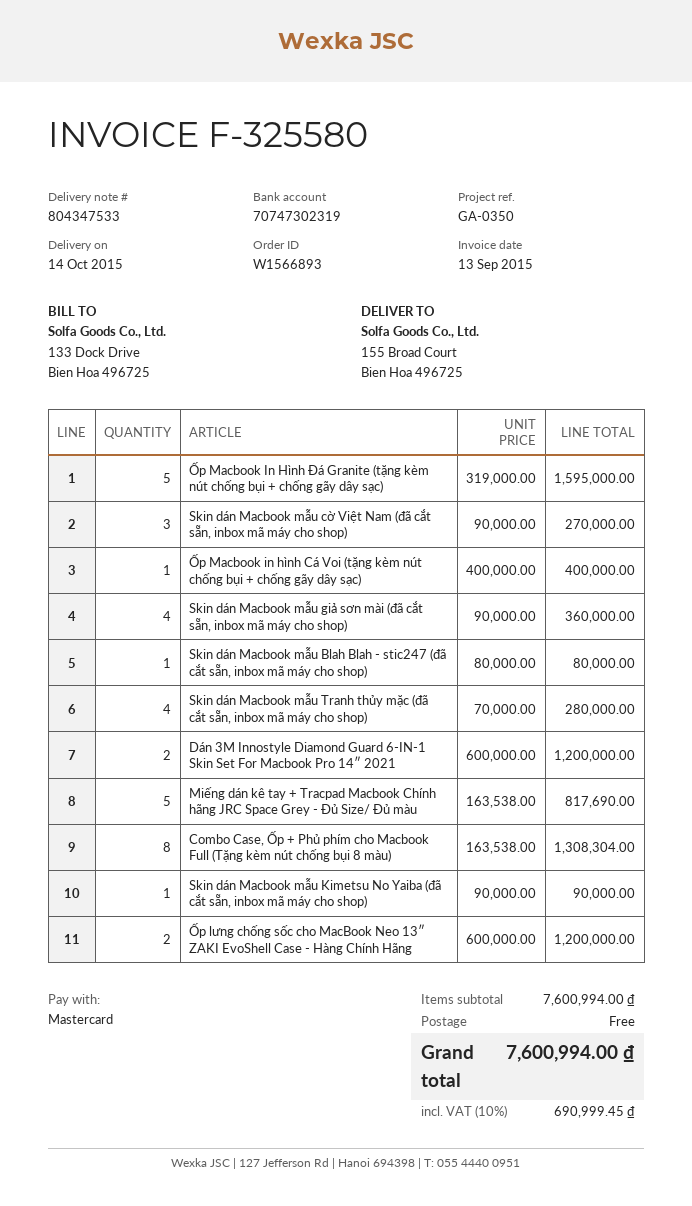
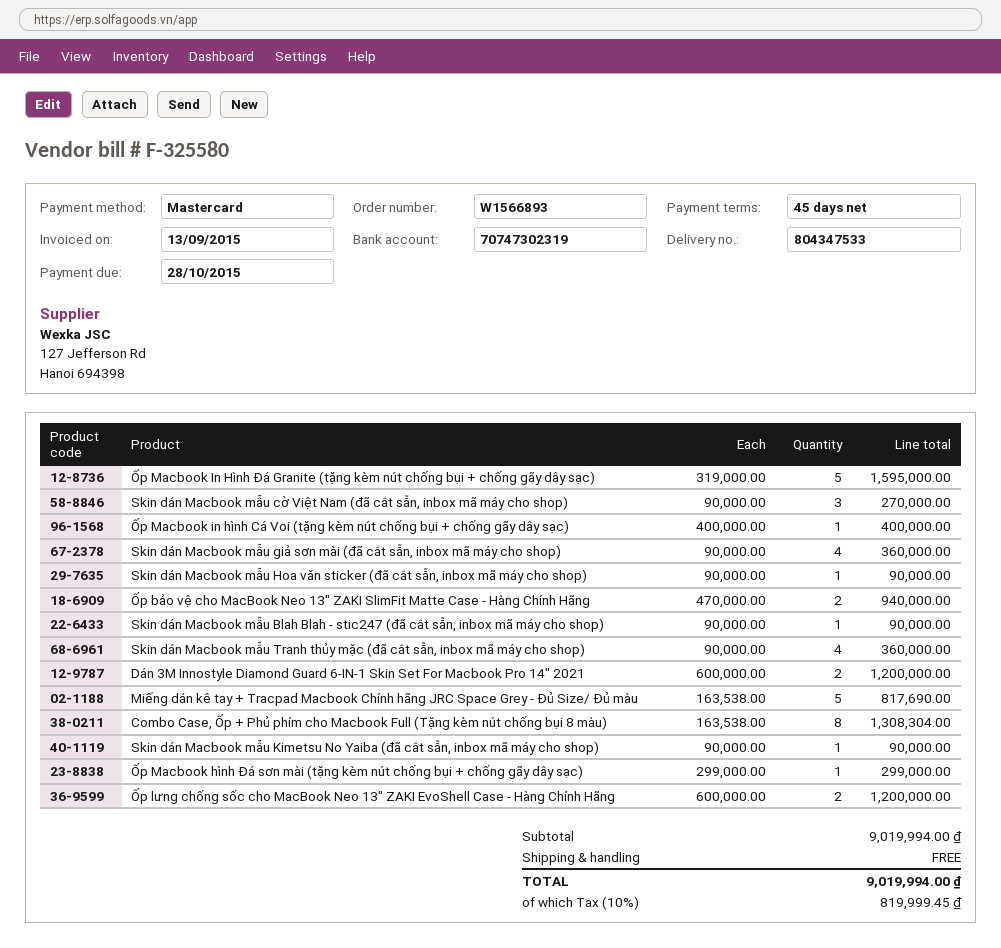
Skin dán Macbook mẫu Blah Blah - stic247 (đã cắt sẵn, inbox mã máy cho shop): 1 x 80000.00 = 80000.00 -> 1 x 90000.00 = 90000.00
Skin dán Macbook mẫu Tranh thủy mặc (đã cắt sẵn, inbox mã máy cho shop): 4 x 70000.00 = 280000.00 -> 4 x 90000.00 = 360000.00
Skin dán Macbook mẫu Hoa văn sticker (đã cắt sẵn, inbox mã máy cho shop): none -> 1 x 90000.00 = 90000.00
Ốp bảo vệ cho MacBook Neo 13″ ZAKI SlimFit Matte Case - Hàng Chính Hãng: none -> 2 x 470000.00 = 940000.00
Ốp Macbook hình Đá sơn mài (tặng kèm nút chống bụi + chống gãy dây sạc): none -> 1 x 299000.00 = 299000.00
subtotal: 7600994.00 -> 9019994.00
tax: 10% = 690999.45 -> 10% = 819999.45
total: 7600994.00 -> 9019994.00

